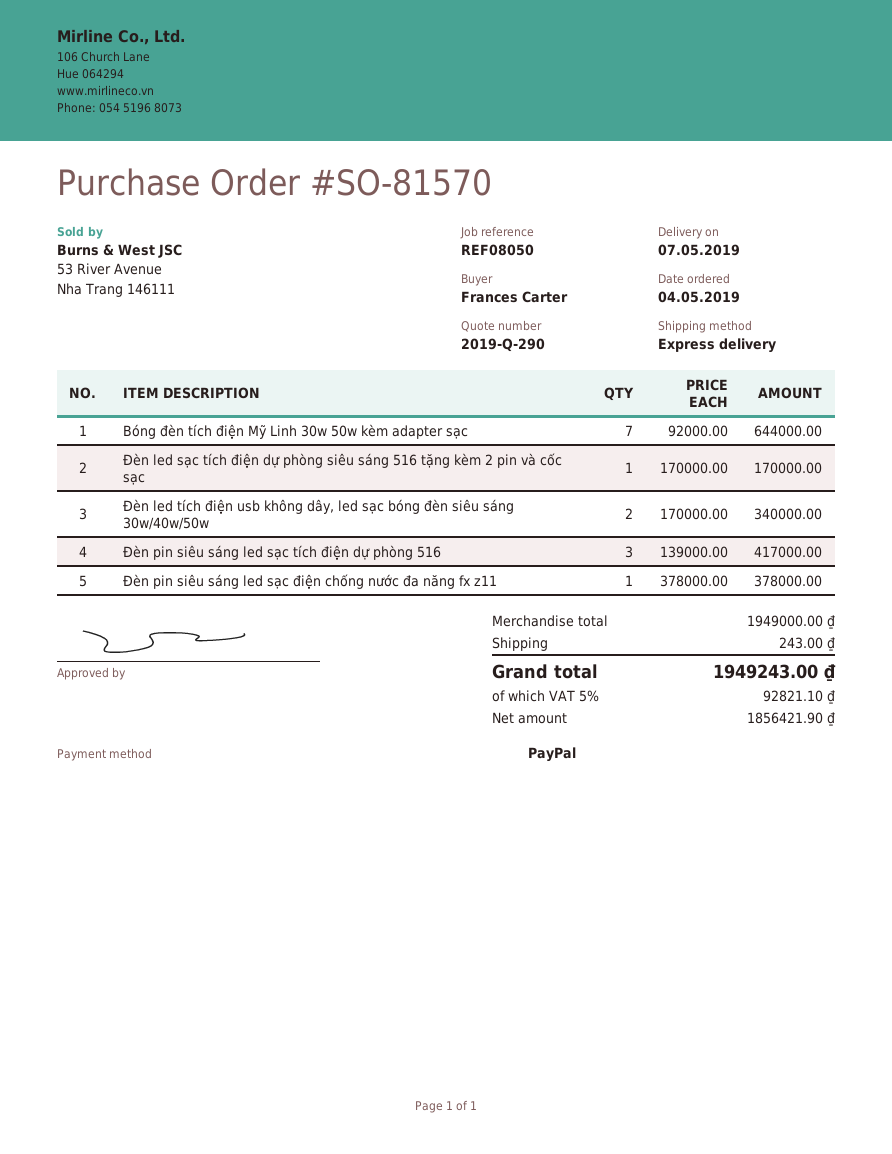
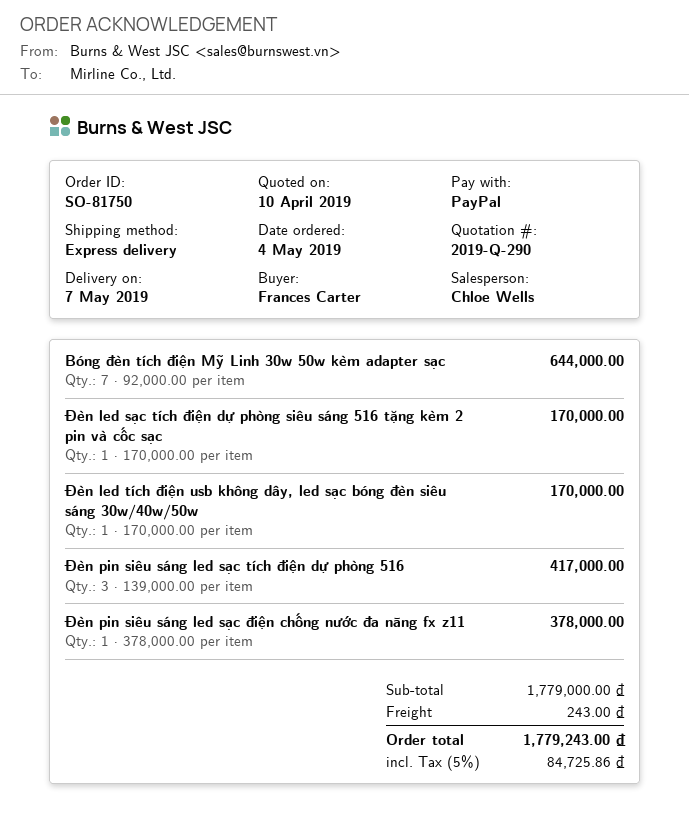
order number: SO-81570 -> SO-81750
Đèn led tích điện usb không dây, led sạc bóng đèn siêu sáng 30w/40w/50w: 2 x 170000.00 = 340000.00 -> 1 x 170000.00 = 170000.00
subtotal: 1949000.00 -> 1779000.00
tax: 5% = 92821.10 -> 5% = 84725.86
total: 1949243.00 -> 1779243.00

